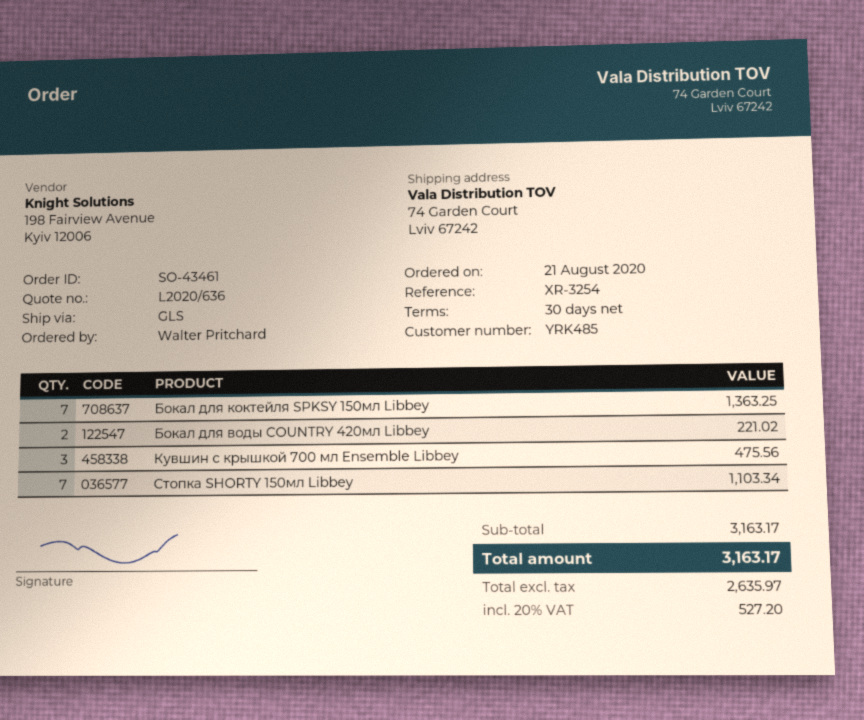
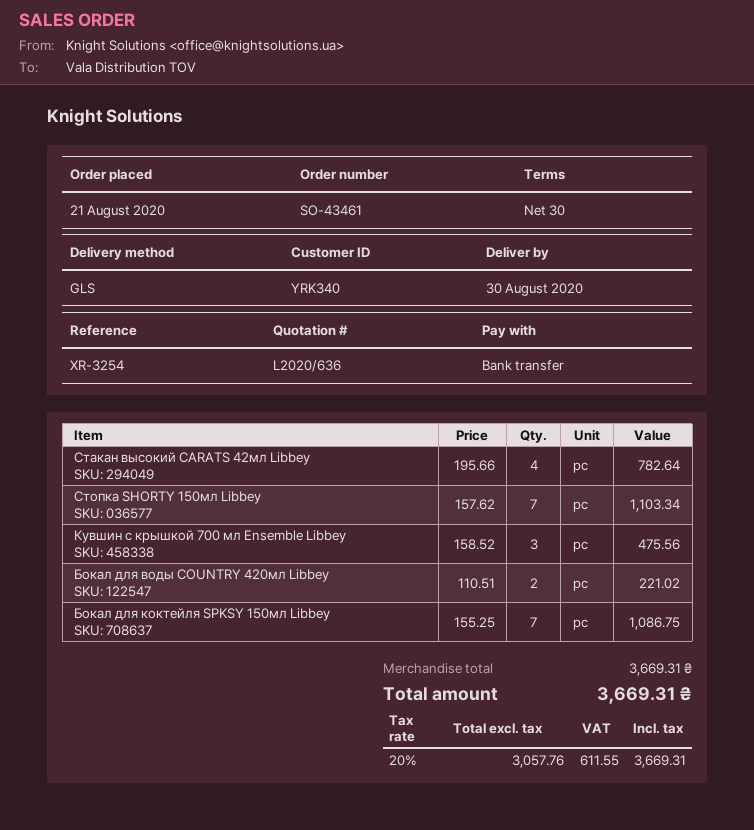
customer number: YRK485 -> YRK340
Бокал для коктейля SPKSY 150мл Libbey: 7 for 1363.25 -> 7 for 1086.75
Стакан высокий CARATS 42мл Libbey: none -> 4 for 782.64
subtotal: 3163.17 -> 3669.31
net: 2635.97 -> 3057.76
tax: 20% = 527.20 -> 20% = 611.55
total: 3163.17 -> 3669.31

